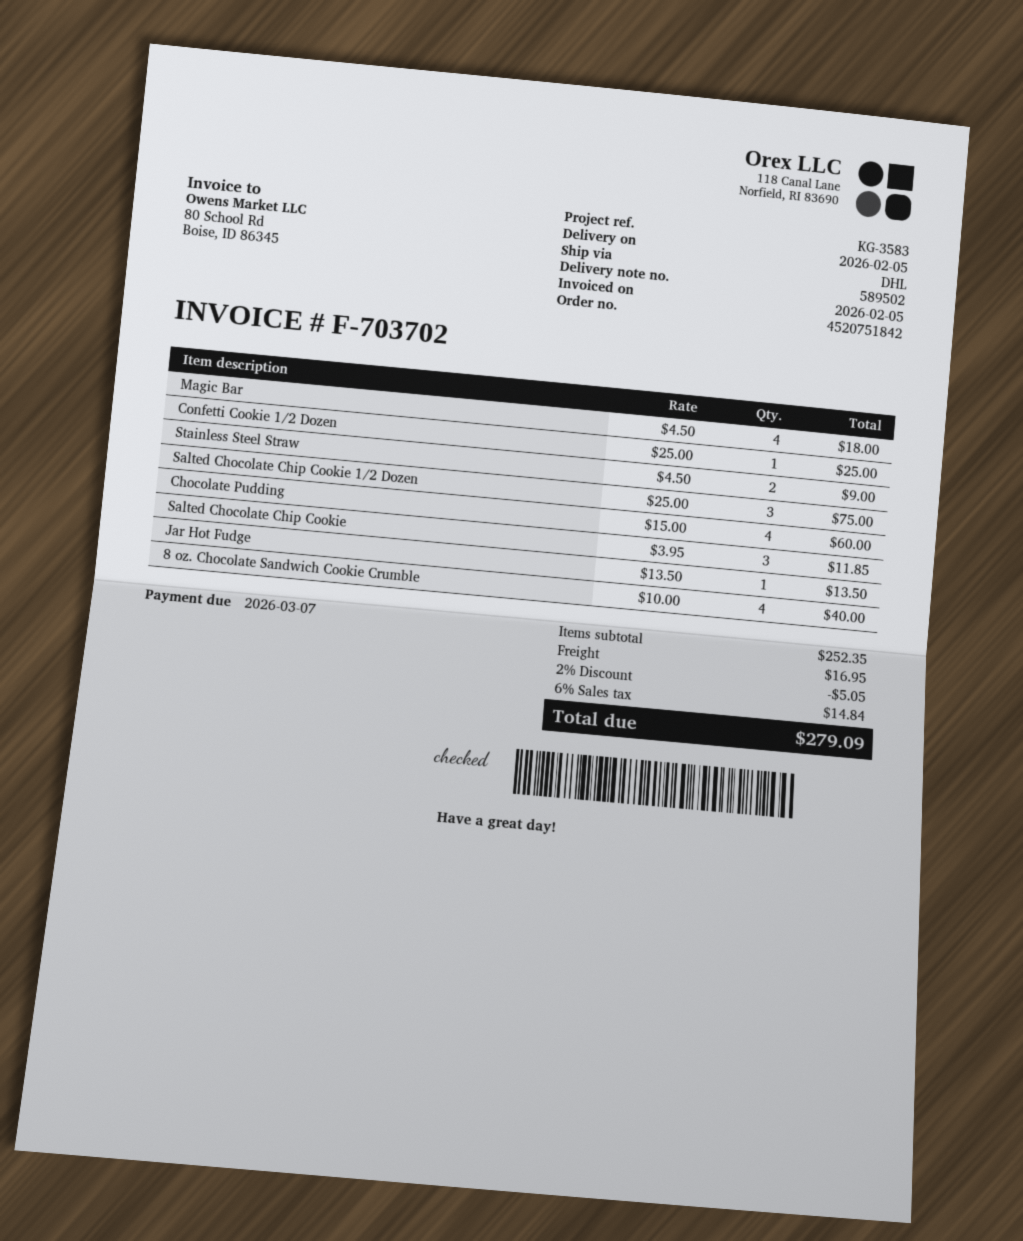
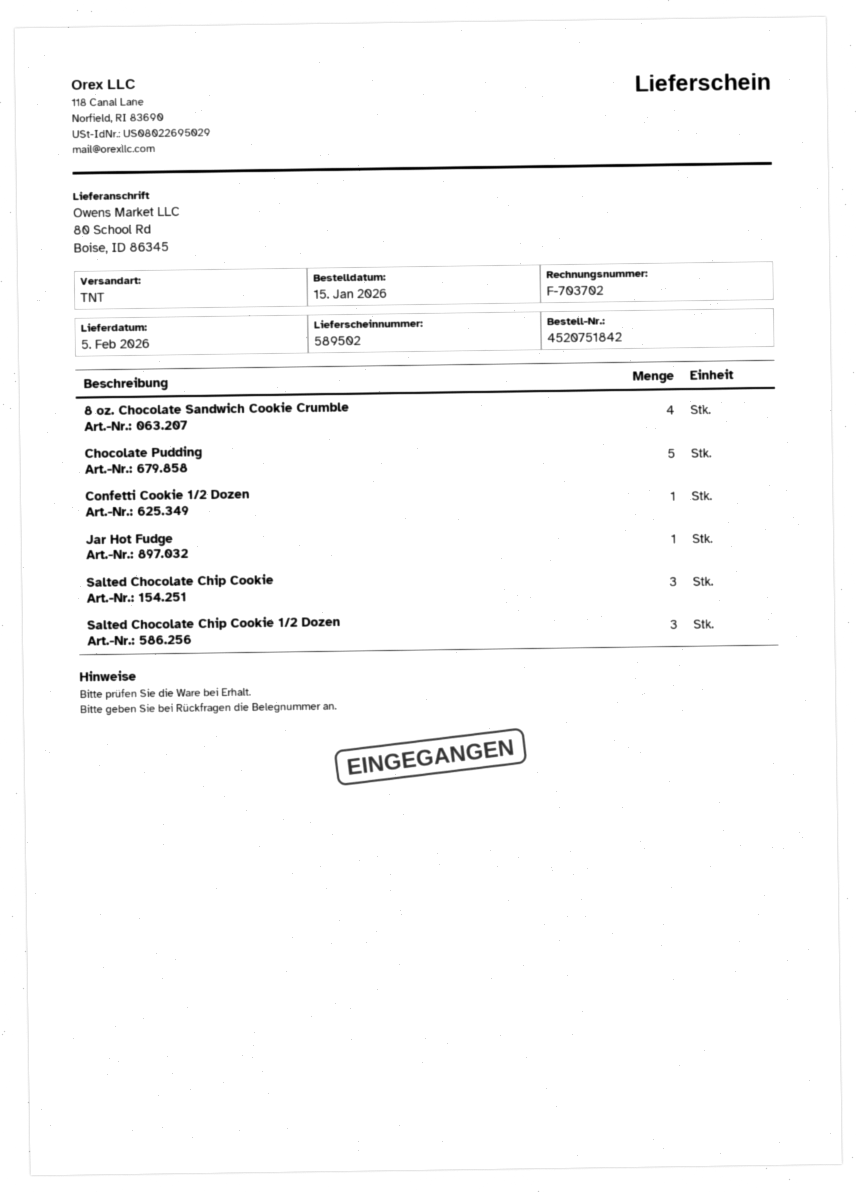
shipping method: DHL -> TNT
Magic Bar: 4 -> none
Stainless Steel Straw: 2 -> none
Chocolate Pudding: 4 -> 5

